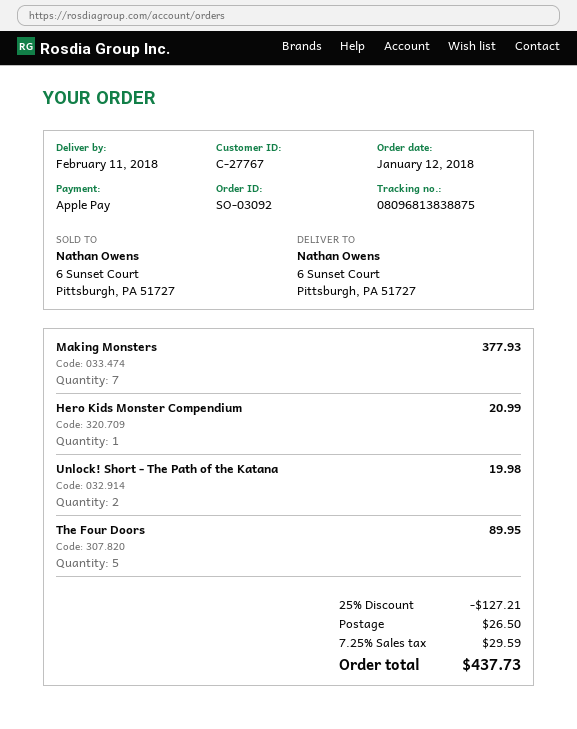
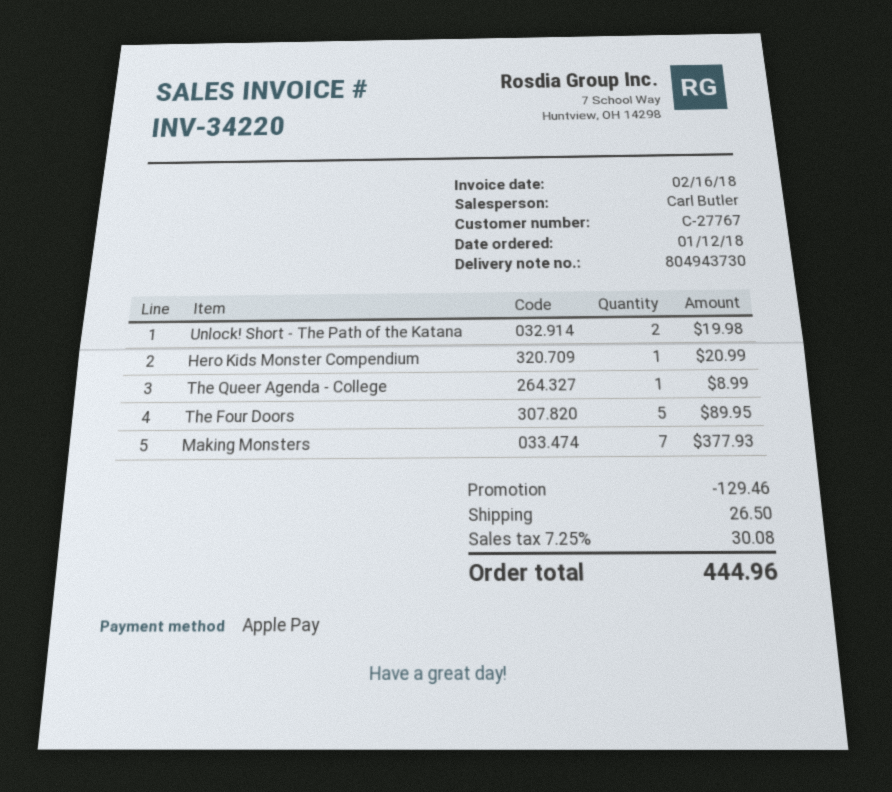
The Queer Agenda - College: none -> 1 for 8.99
discount: 127.21 -> 129.46
tax: 7.25% = 29.59 -> 7.25% = 30.08
total: 437.73 -> 444.96

